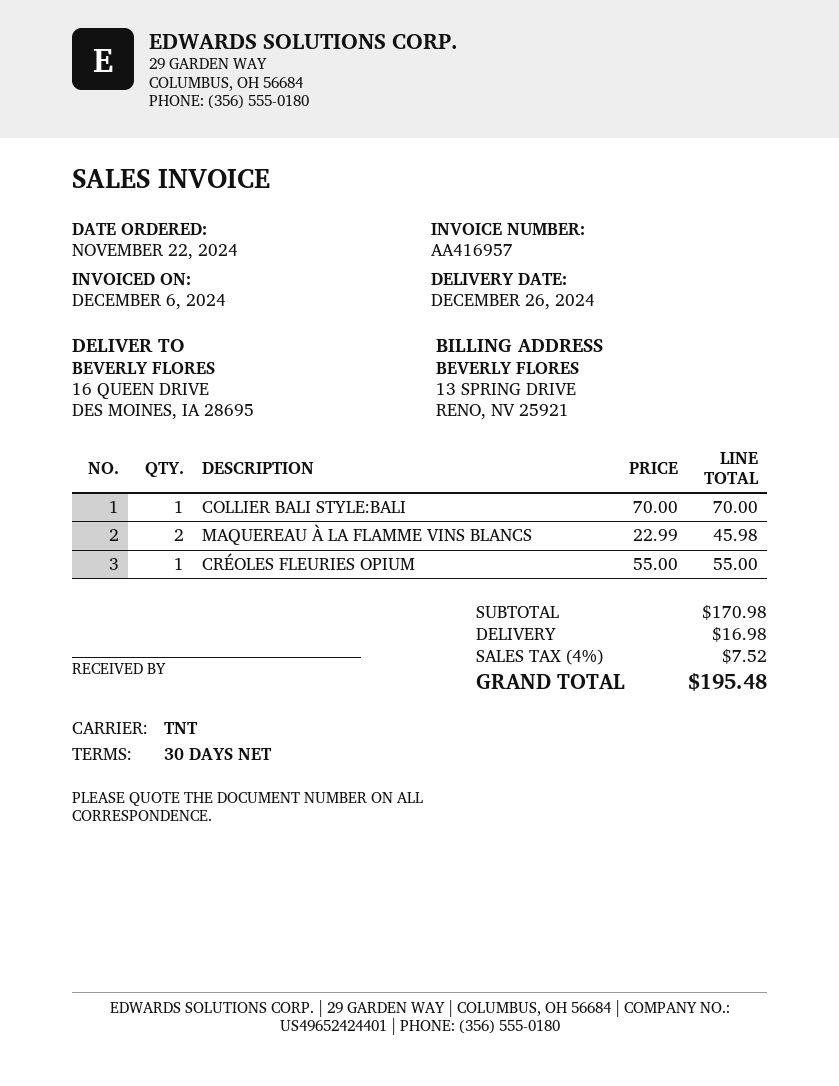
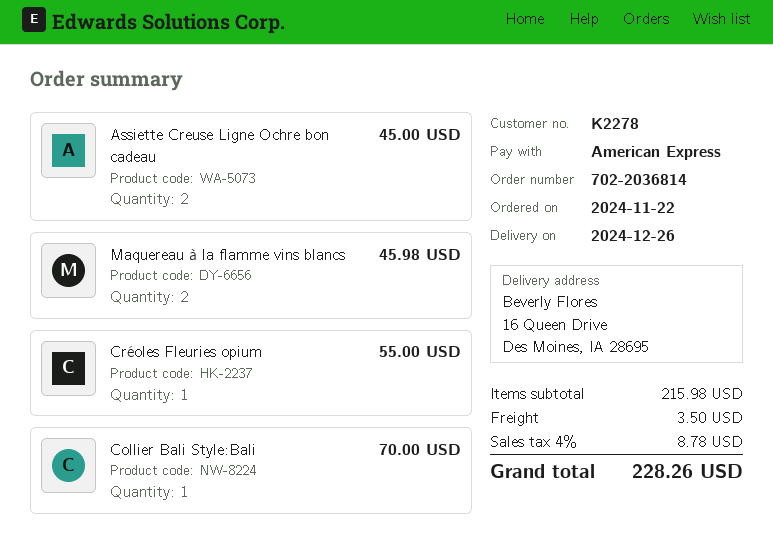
Assiette Creuse Ligne Ochre bon cadeau: none -> 2 for 45.00
subtotal: 170.98 -> 215.98
shipping: 16.98 -> 3.50
tax: 4% = 7.52 -> 4% = 8.78
total: 195.48 -> 228.26

